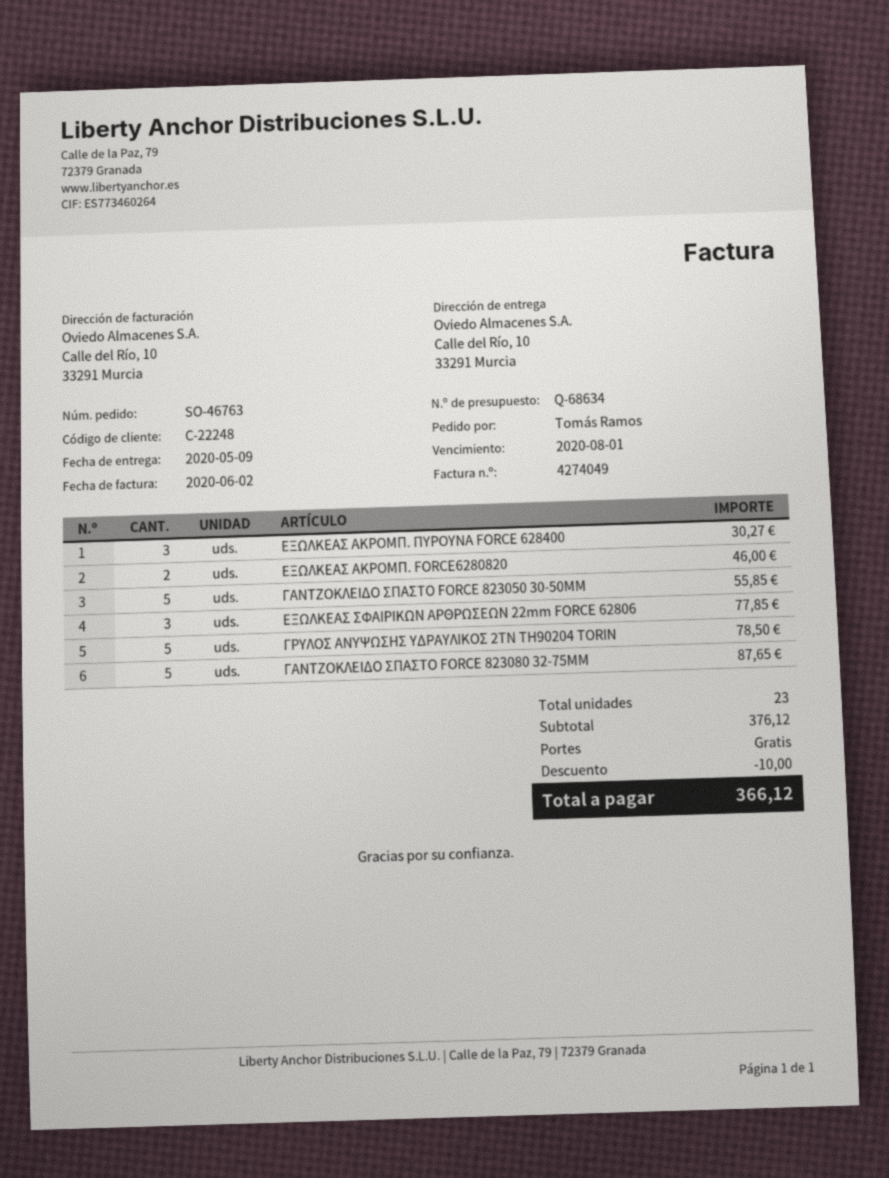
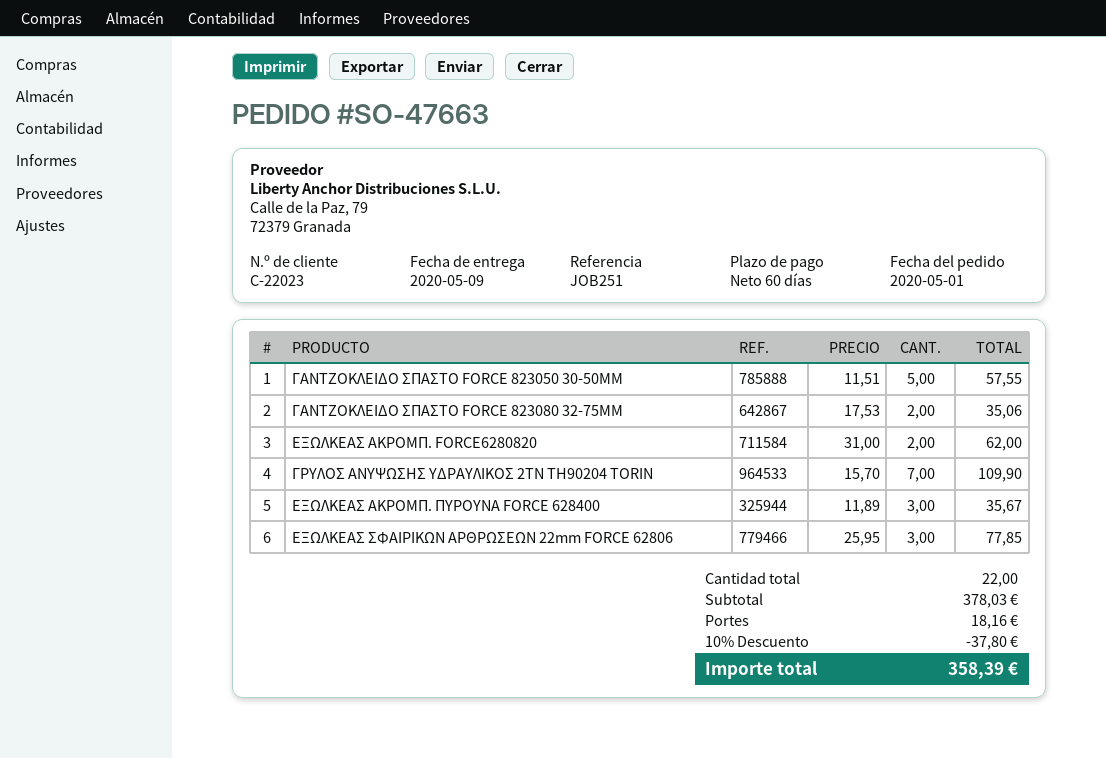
order number: SO-46763 -> SO-47663
customer number: C-22248 -> C-22023
ΕΞΩΛΚΕΑΣ ΑΚΡΟΜΠ. ΠΥΡΟΥΝΑ FORCE 628400: 3 for 30.27 -> 3 for 35.67
ΕΞΩΛΚΕΑΣ ΑΚΡΟΜΠ. FORCE6280820: 2 for 46.00 -> 2 for 62.00
ΓΑΝΤΖΟΚΛΕΙΔΟ ΣΠΑΣΤΟ FORCE 823050 30-50ΜΜ: 5 for 55.85 -> 5 for 57.55
ΓΡΥΛΟΣ ΑΝΥΨΩΣΗΣ ΥΔΡΑΥΛΙΚΟΣ 2ΤΝ TH90204 TORIN: 5 for 78.50 -> 7 for 109.90
ΓΑΝΤΖΟΚΛΕΙΔΟ ΣΠΑΣΤΟ FORCE 823080 32-75ΜΜ: 5 for 87.65 -> 2 for 35.06
total quantity: 23 -> 22
subtotal: 376.12 -> 378.03
discount: 10.00 -> 37.80
shipping: 0.00 -> 18.16
total: 366.12 -> 358.39

